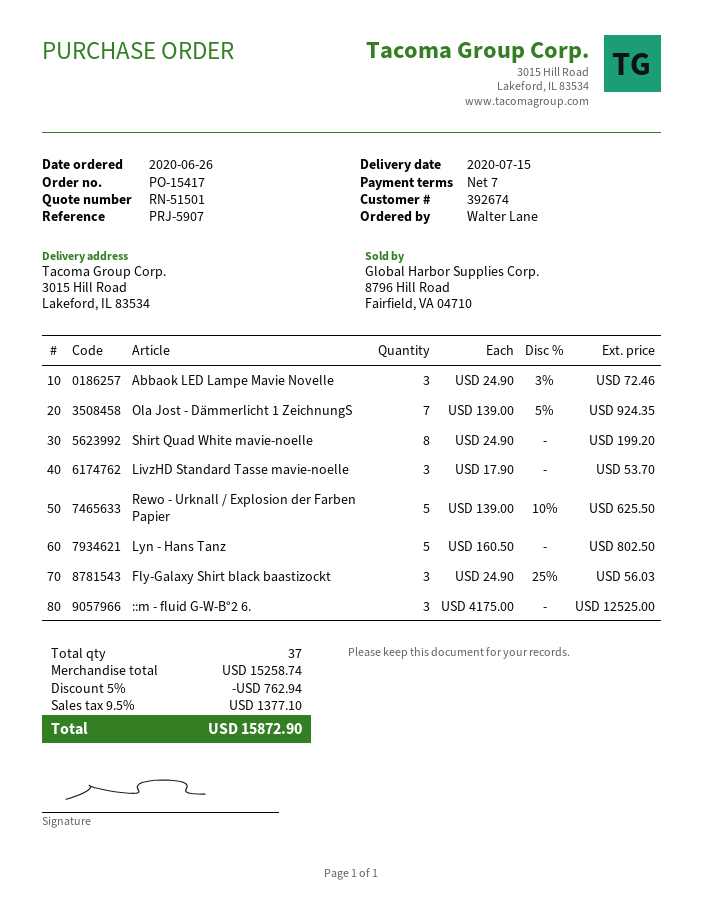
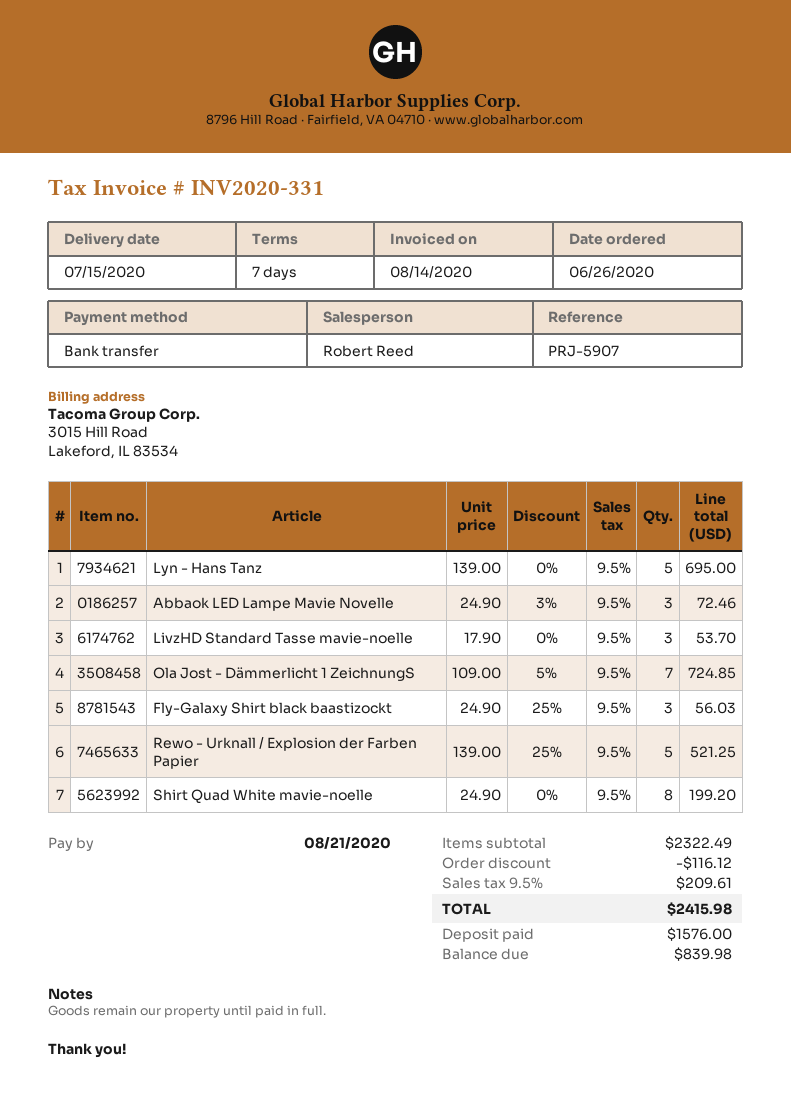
Ola Jost - Dämmerlicht 1 ZeichnungS: 7 x 139.00 - 5% = 924.35 -> 7 x 109.00 - 5% = 724.85
Rewo - Urknall / Explosion der Farben Papier: 5 x 139.00 - 10% = 625.50 -> 5 x 139.00 - 25% = 521.25
Lyn - Hans Tanz: 5 x 160.50 = 802.50 -> 5 x 139.00 = 695.00
::m - fluid G-W-B°2 6.: 3 x 4175.00 = 12525.00 -> none
subtotal: 15258.74 -> 2322.49
discount: 762.94 -> 116.12
tax: 9.5% = 1377.10 -> 9.5% = 209.61
total: 15872.90 -> 2415.98

